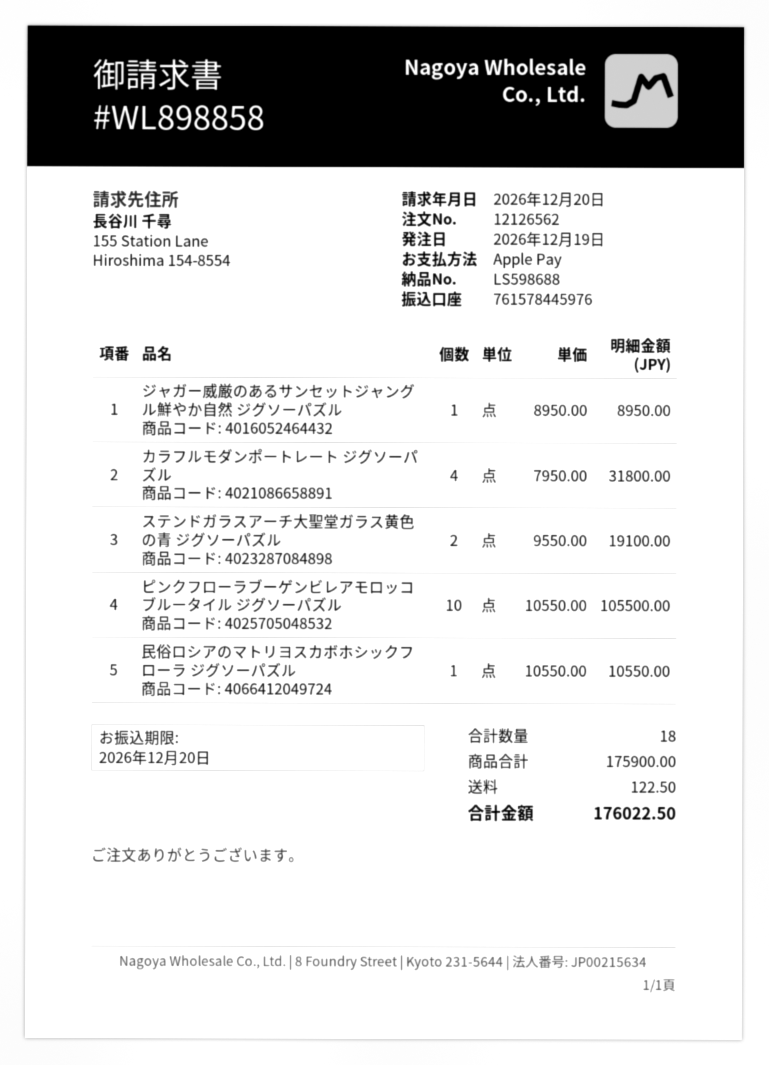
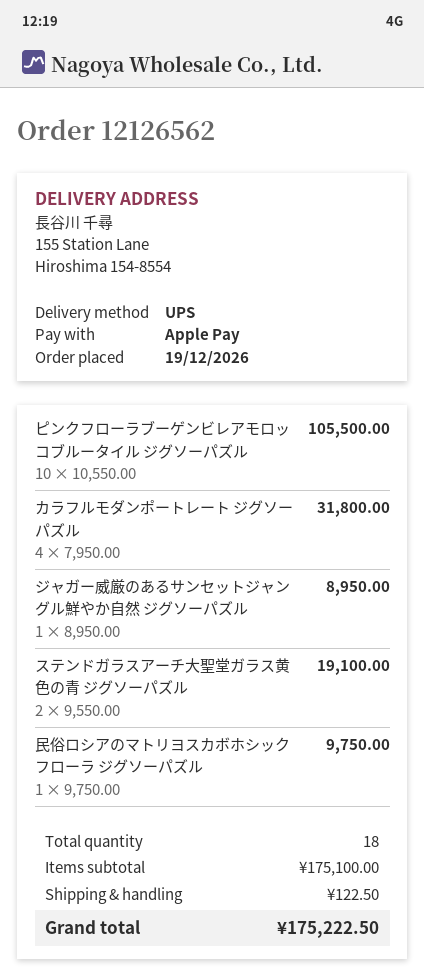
民俗ロシアのマトリヨスカボホシックフローラ ジグソーパズル: 1 x 10550.00 = 10550.00 -> 1 x 9750.00 = 9750.00
subtotal: 175900.00 -> 175100.00
total: 176022.50 -> 175222.50

